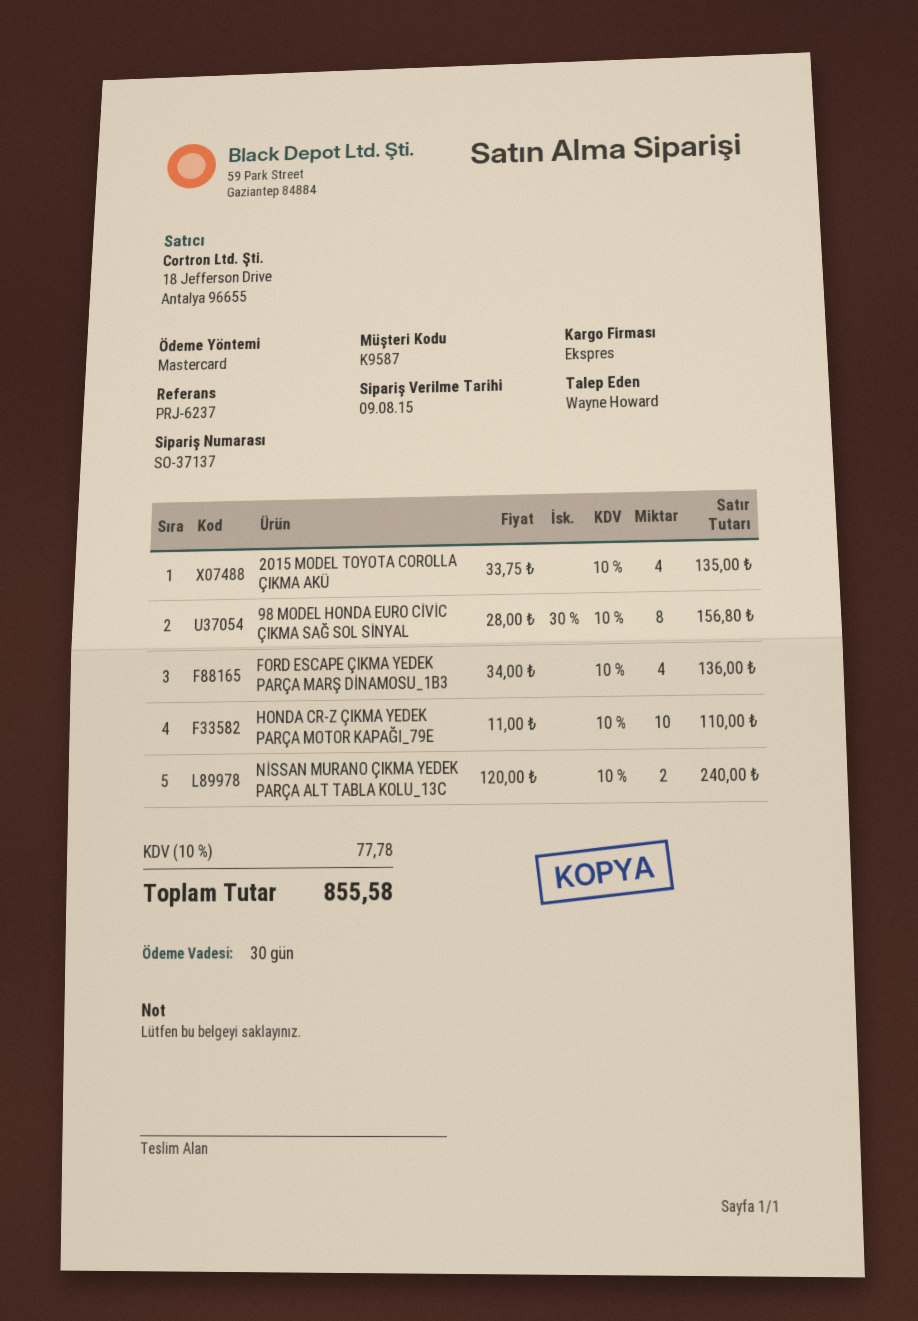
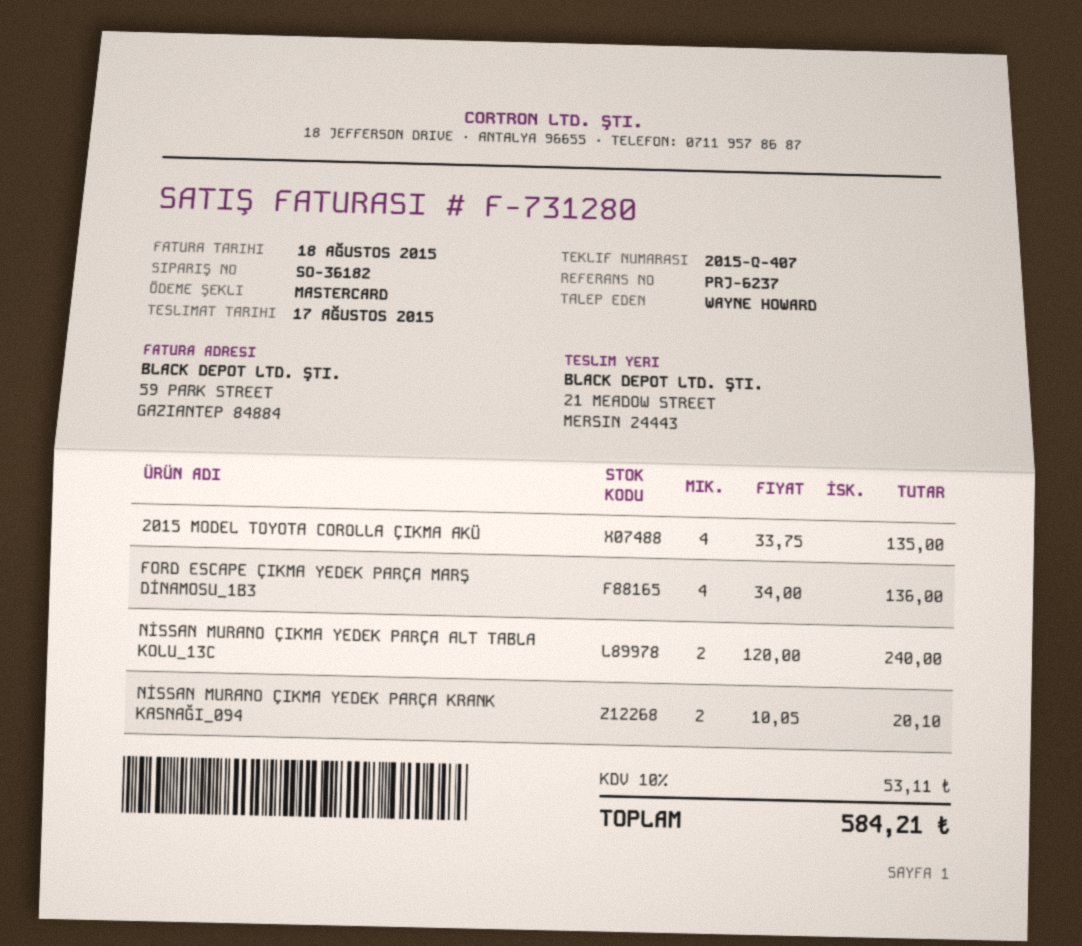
order number: SO-37137 -> SO-36182
98 MODEL HONDA EURO CİVİC ÇIKMA SAĞ SOL SİNYAL: 8 x 28.00 - 30% = 156.80 -> none
HONDA CR-Z ÇIKMA YEDEK PARÇA MOTOR KAPAĞI_79E: 10 x 11.00 = 110.00 -> none
NİSSAN MURANO ÇIKMA YEDEK PARÇA KRANK KASNAĞI_094: none -> 2 x 10.05 = 20.10
tax: 10% = 77.78 -> 10% = 53.11
total: 855.58 -> 584.21

